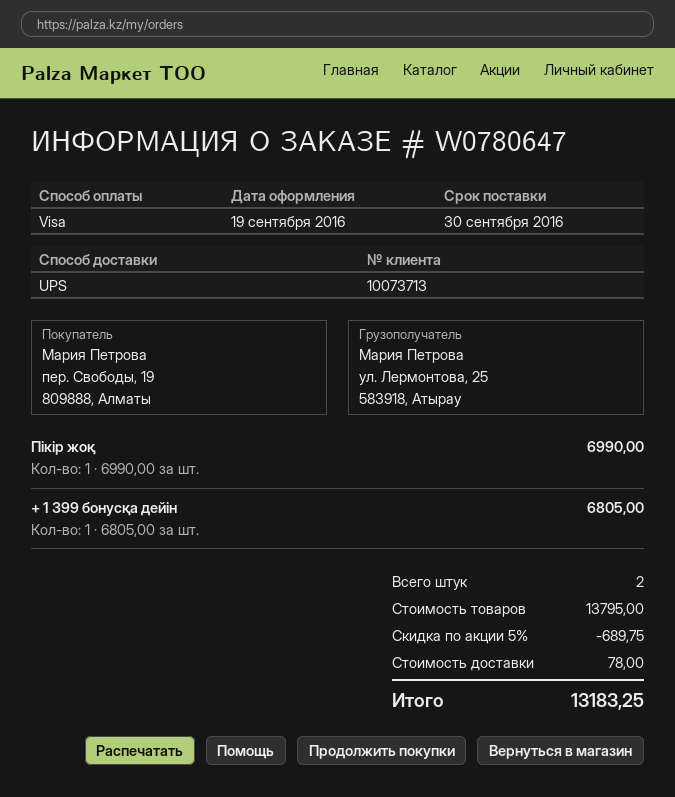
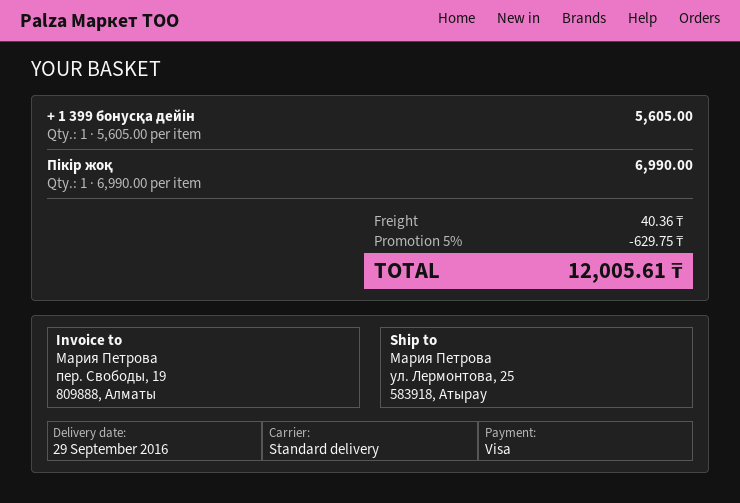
delivery date: 2016-09-30 -> 2016-09-29
shipping method: UPS -> standard
+ 1 399 бонусқа дейін: 1 x 6805.00 = 6805.00 -> 1 x 5605.00 = 5605.00
discount: 5% = 689.75 -> 5% = 629.75
shipping: 78.00 -> 40.36
total: 13183.25 -> 12005.61

